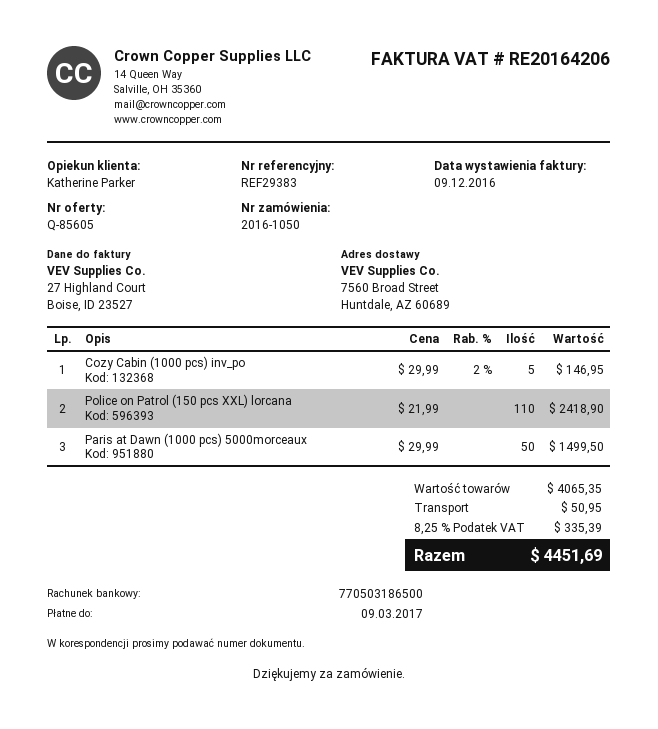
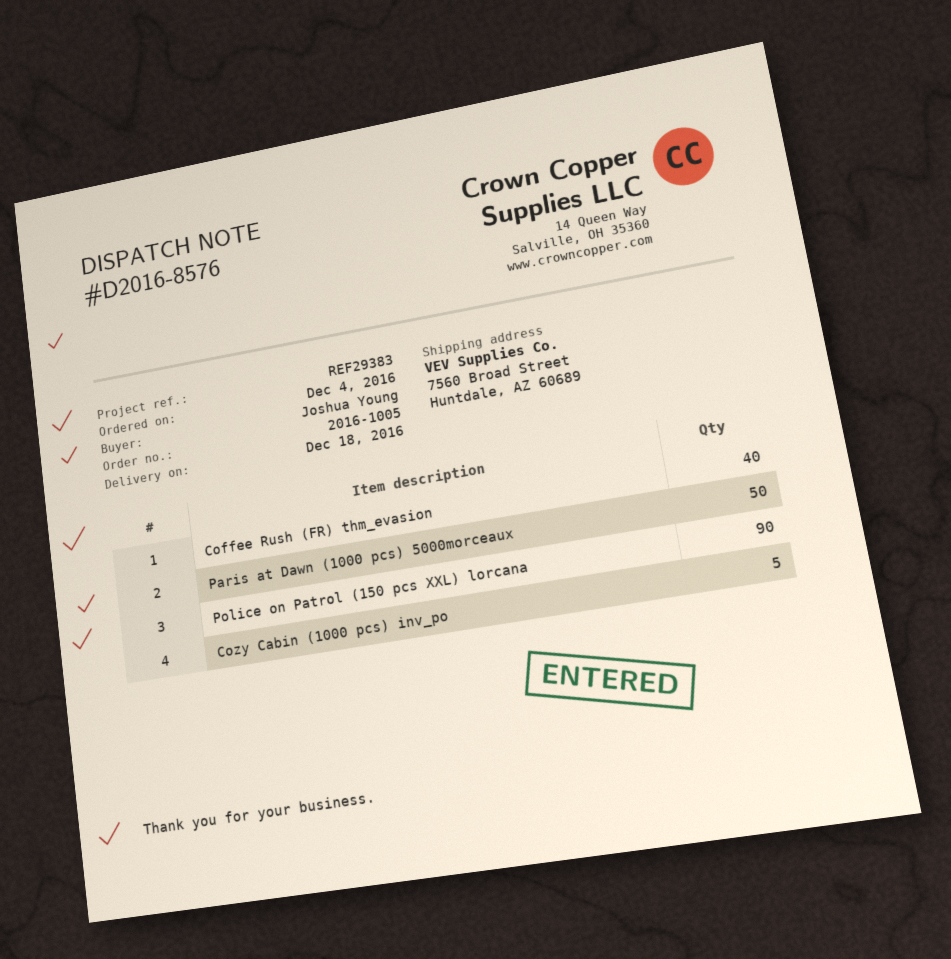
order number: 2016-1050 -> 2016-1005
Police on Patrol (150 pcs XXL) lorcana: 110 -> 90
Coffee Rush (FR) thm_evasion: none -> 40

